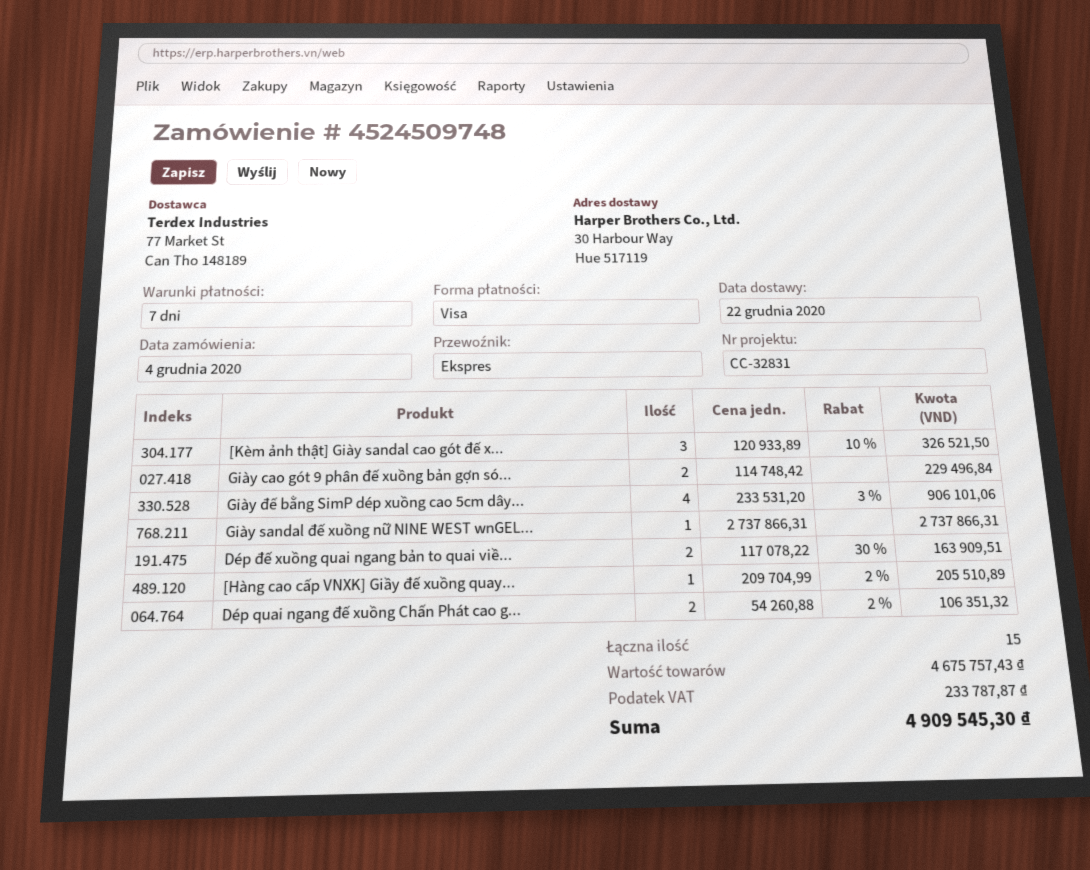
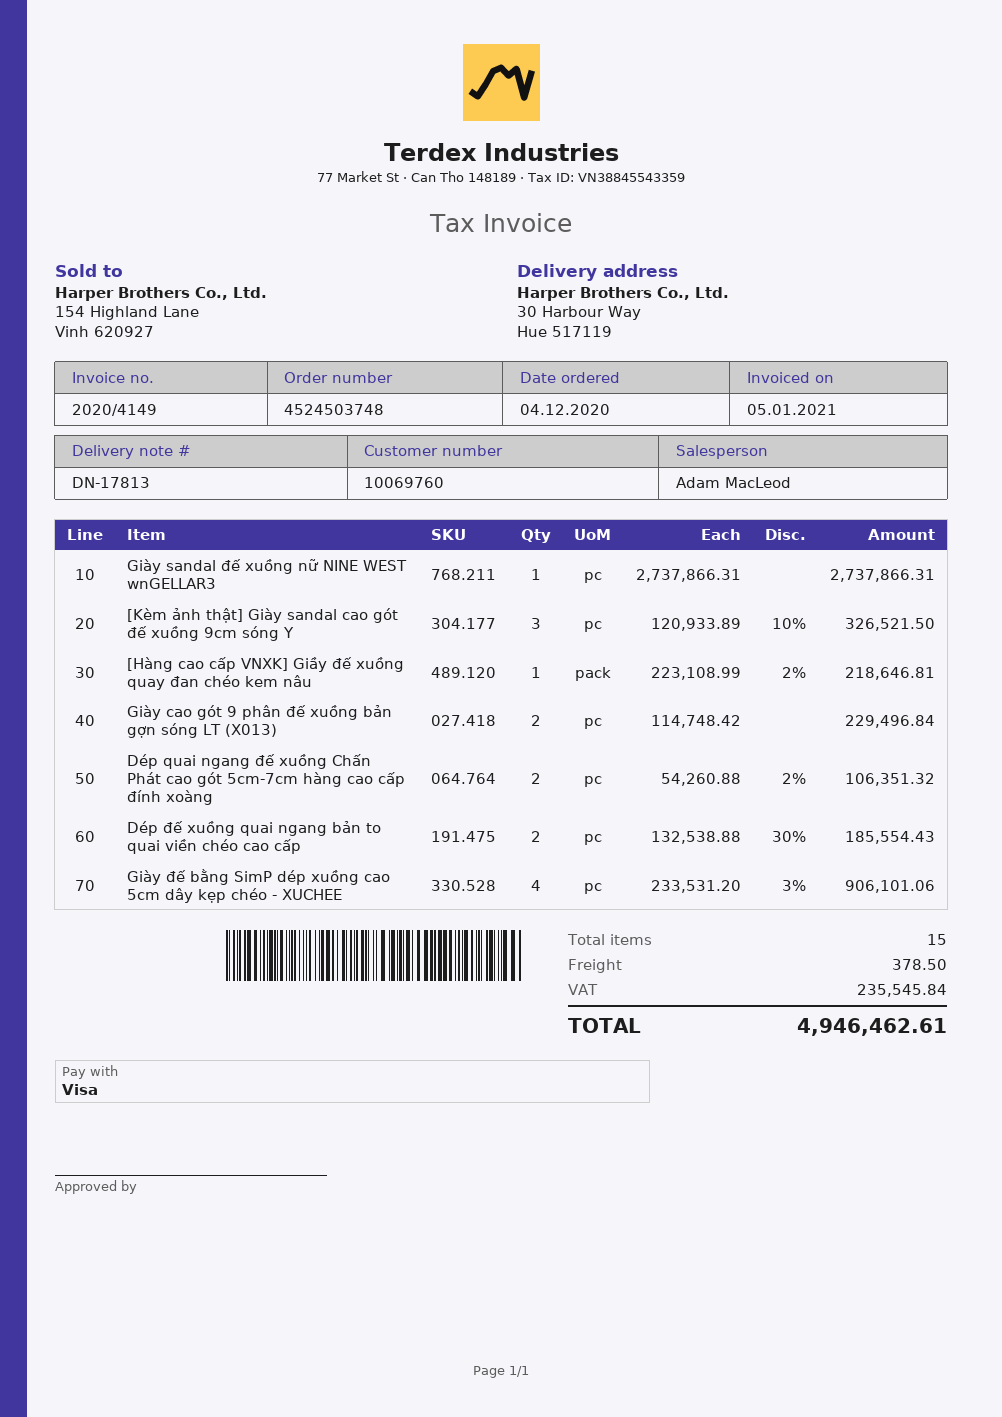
order number: 4524509748 -> 4524503748
Dép đế xuồng quai ngang bản to quai viề...: 2 x 117078.22 - 30% = 163909.51 -> 2 x 132538.88 - 30% = 185554.43
[Hàng cao cấp VNXK] Giầy đế xuồng quay...: 1 x 209704.99 - 2% = 205510.89 -> 1 x 223108.99 - 2% = 218646.81
shipping: none -> 378.50
tax: 233787.87 -> 235545.84
total: 4909545.30 -> 4946462.61

